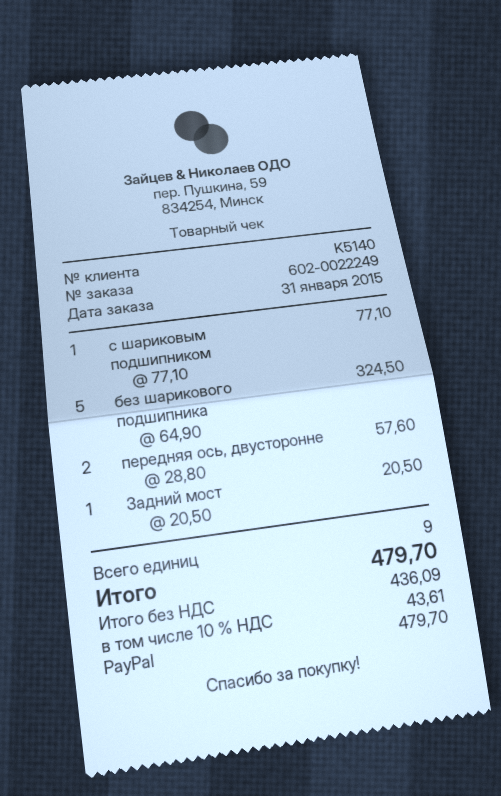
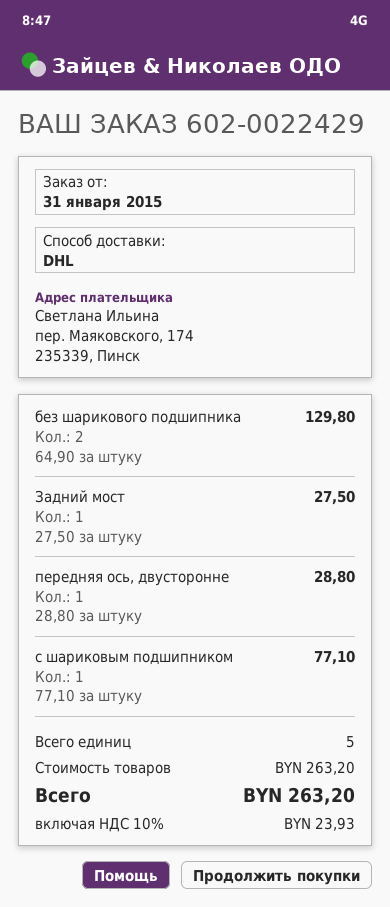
order number: 602-0022249 -> 602-0022429
без шарикового подшипника: 5 x 64.90 = 324.50 -> 2 x 64.90 = 129.80
передняя ось, двусторонне: 2 x 28.80 = 57.60 -> 1 x 28.80 = 28.80
Задний мост: 1 x 20.50 = 20.50 -> 1 x 27.50 = 27.50
total quantity: 9 -> 5
tax: 10% = 43.61 -> 10% = 23.93
total: 479.70 -> 263.20

